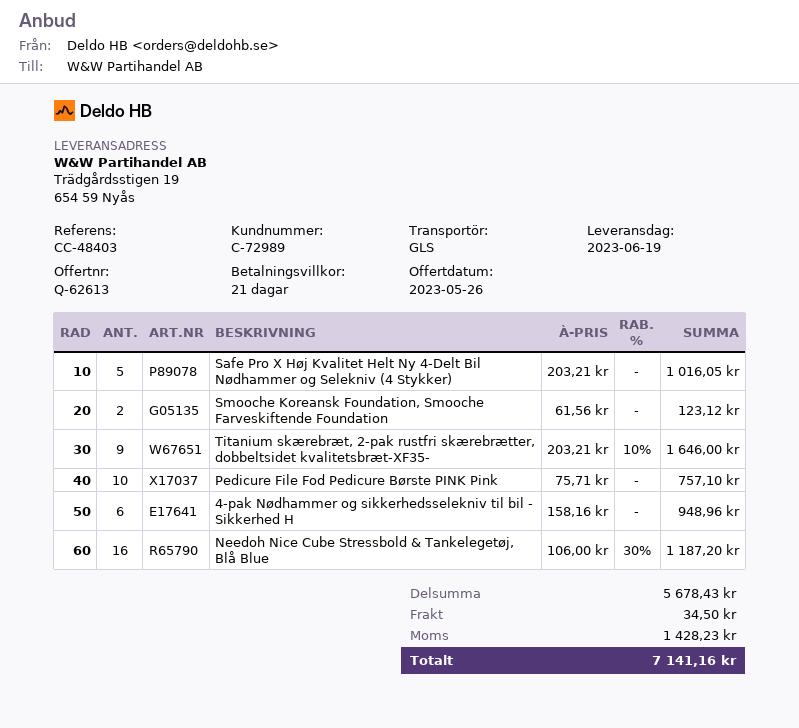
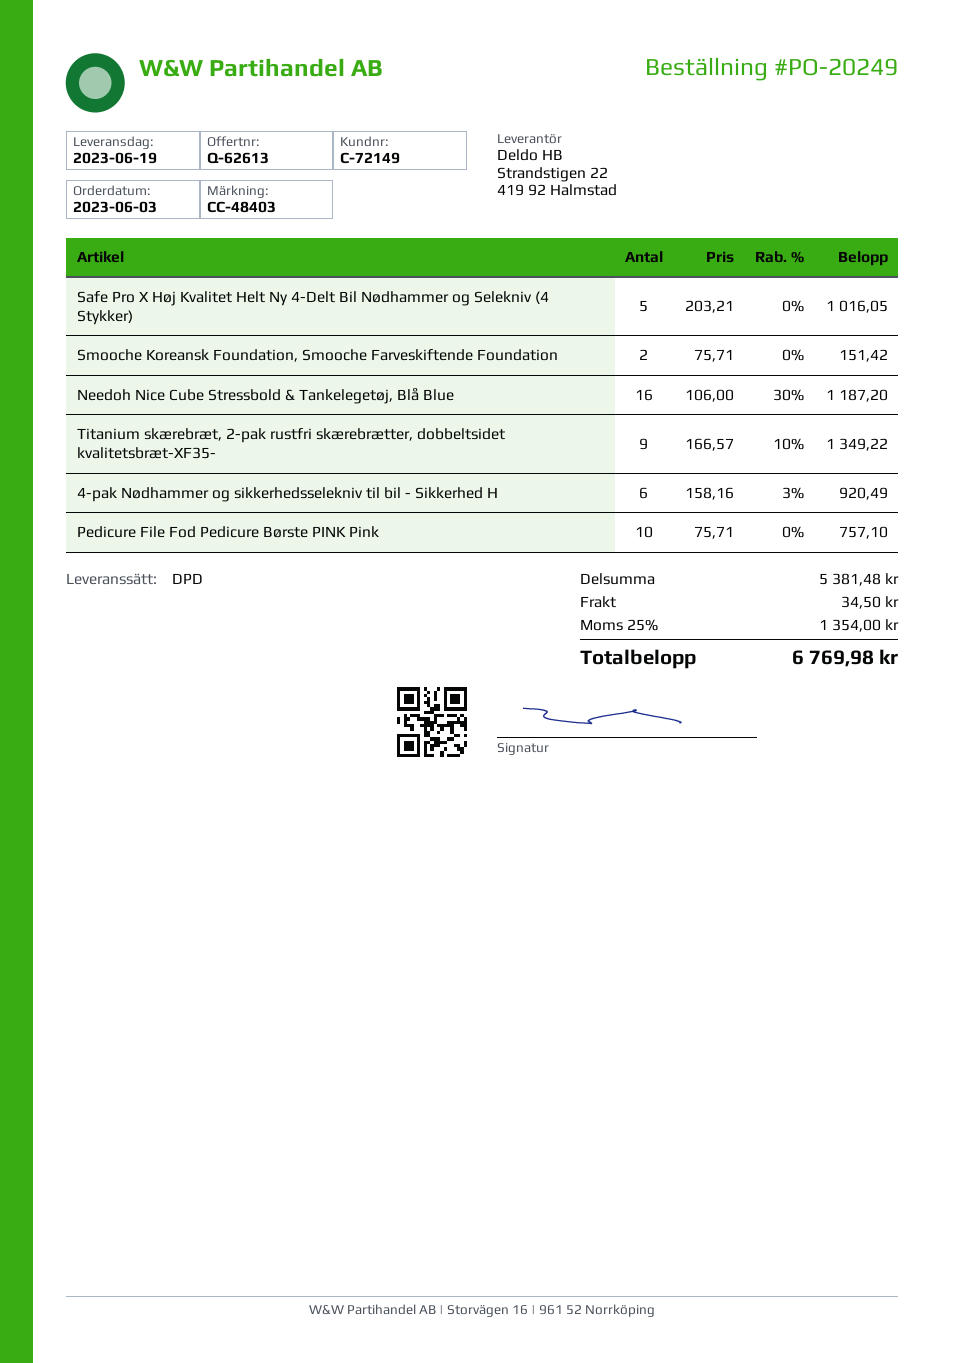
customer number: C-72989 -> C-72149
shipping method: GLS -> DPD
Smooche Koreansk Foundation, Smooche Farveskiftende Foundation: 2 x 61.56 = 123.12 -> 2 x 75.71 = 151.42
Titanium skærebræt, 2-pak rustfri skærebrætter, dobbeltsidet kvalitetsbræt-XF35-: 9 x 203.21 - 10% = 1646.00 -> 9 x 166.57 - 10% = 1349.22
4-pak Nødhammer og sikkerhedsselekniv til bil - Sikkerhed H: 6 x 158.16 = 948.96 -> 6 x 158.16 - 3% = 920.49
subtotal: 5678.43 -> 5381.48
tax: 1428.23 -> 1354.00
total: 7141.16 -> 6769.98

